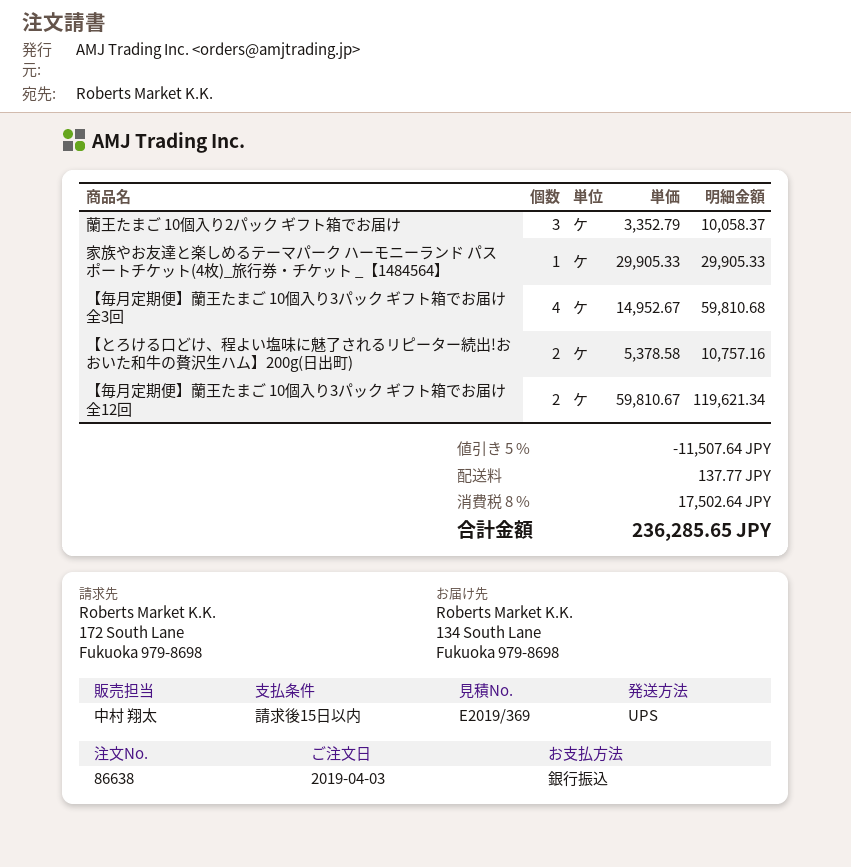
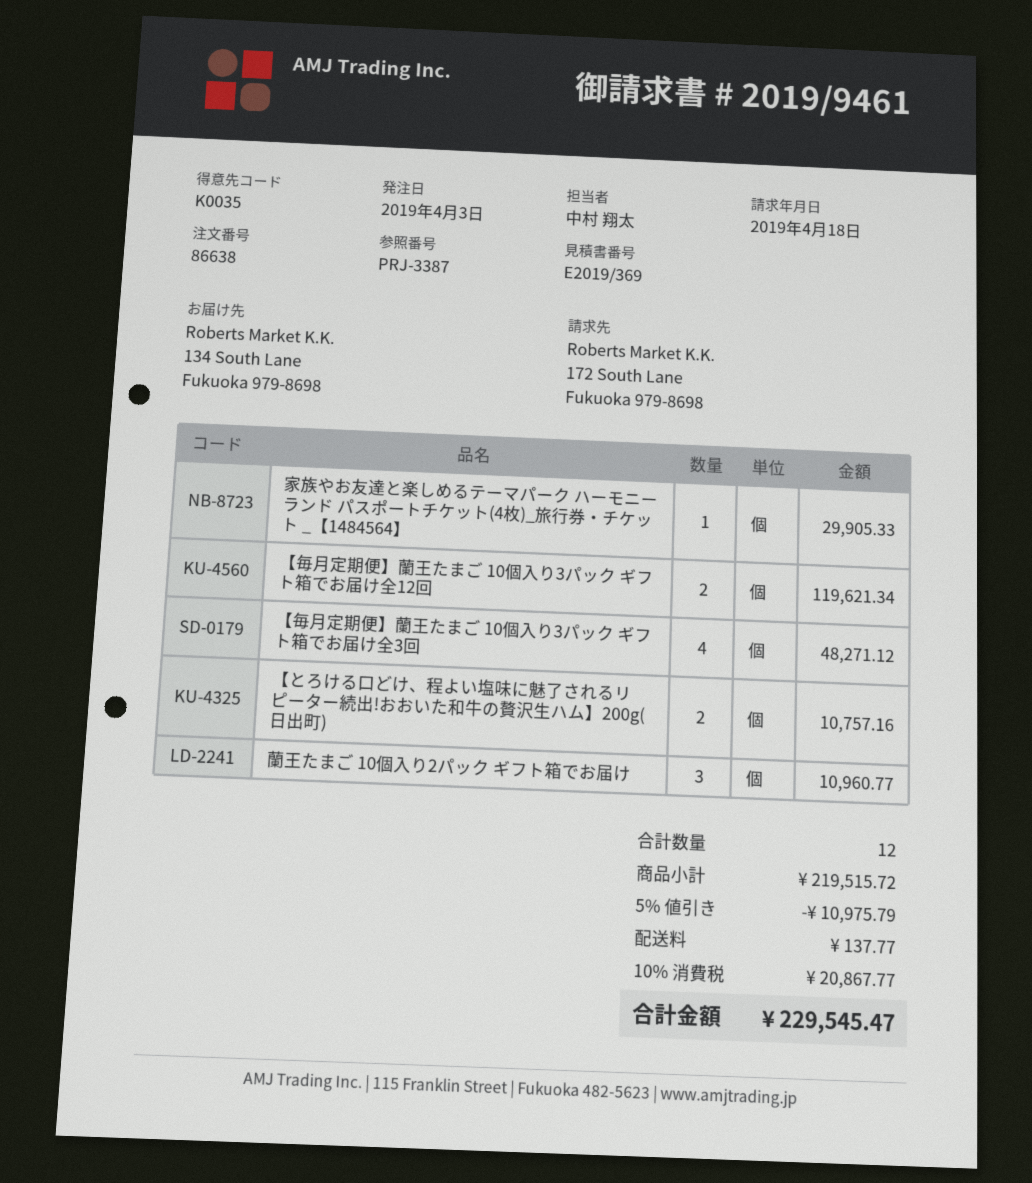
蘭王たまご 10個入り2パック ギフト箱でお届け: 3 for 10058.37 -> 3 for 10960.77
【毎月定期便】蘭王たまご 10個入り3パック ギフト箱でお届け全3回: 4 for 59810.68 -> 4 for 48271.12
discount: 5% = 11507.64 -> 5% = 10975.79
tax: 8% = 17502.64 -> 10% = 20867.77
total: 236285.65 -> 229545.47

